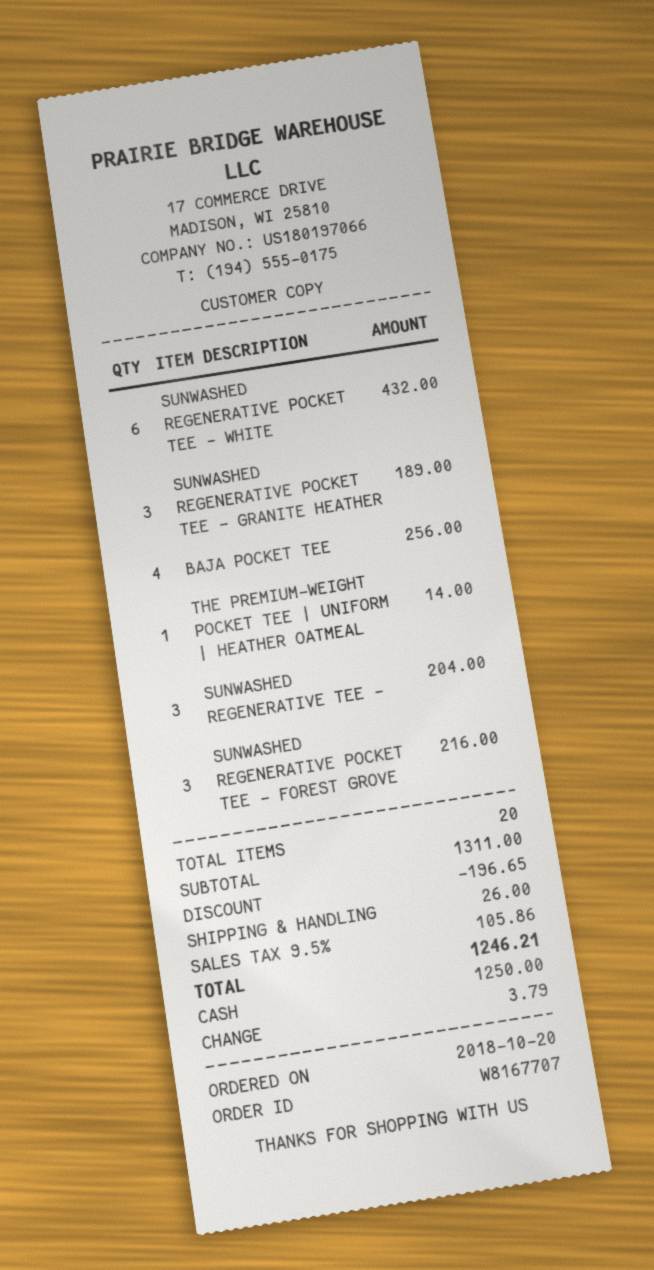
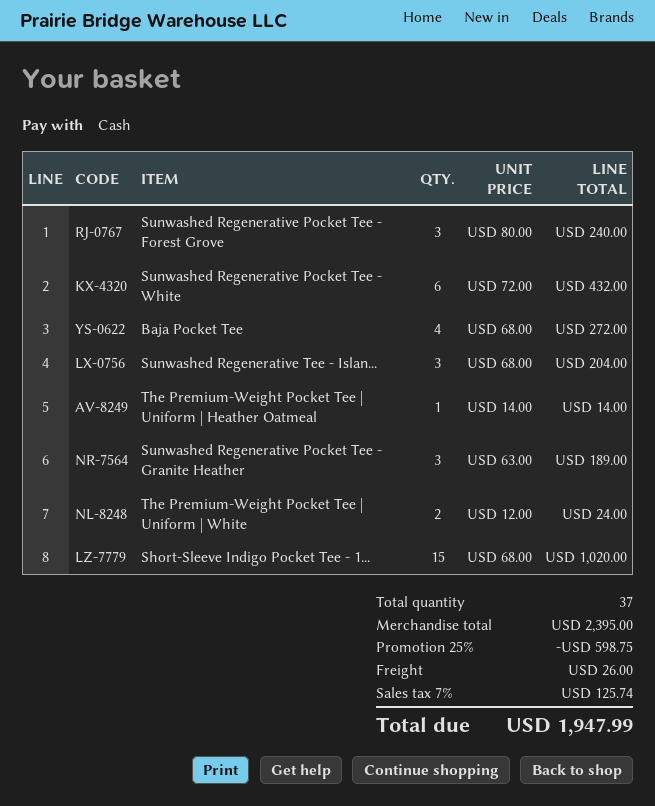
BAJA POCKET TEE: 4 for 256.00 -> 4 for 272.00
SUNWASHED REGENERATIVE POCKET TEE - FOREST GROVE: 3 for 216.00 -> 3 for 240.00
The Premium-Weight Pocket Tee | Uniform | White: none -> 2 for 24.00
Short-Sleeve Indigo Pocket Tee - 1...: none -> 15 for 1020.00
total quantity: 20 -> 37
subtotal: 1311.00 -> 2395.00
discount: 196.65 -> 598.75
tax: 9.5% = 105.86 -> 7% = 125.74
total: 1246.21 -> 1947.99

